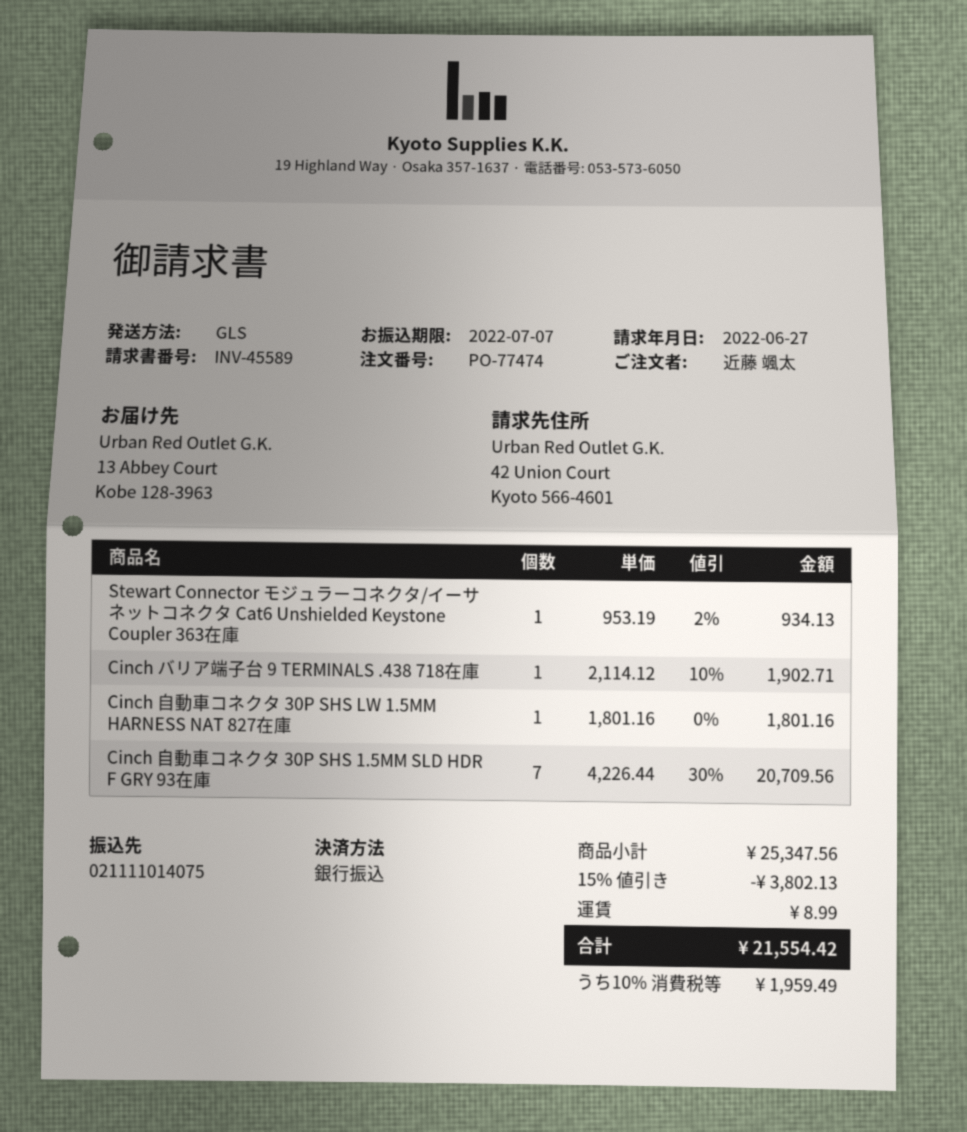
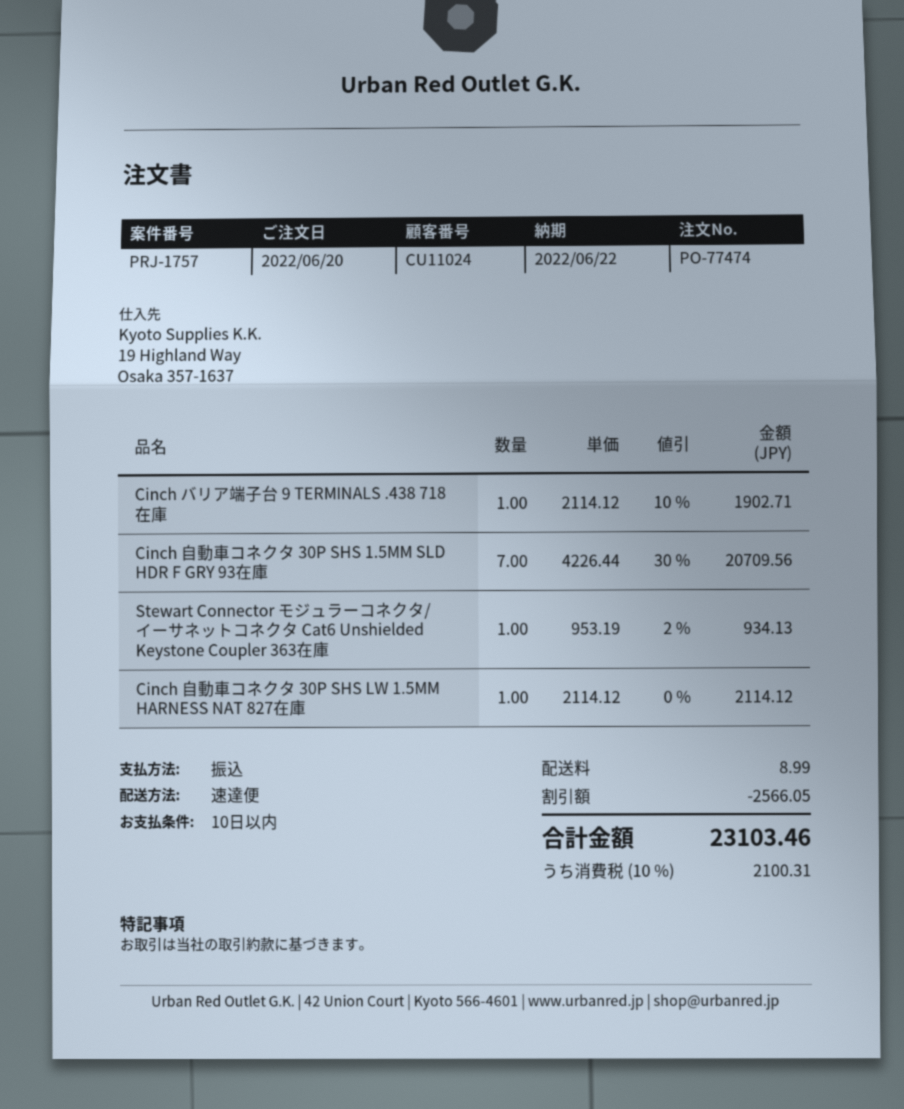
shipping method: GLS -> express
Cinch 自動車コネクタ 30P SHS LW 1.5MM HARNESS NAT 827在庫: 1 x 1801.16 = 1801.16 -> 1 x 2114.12 = 2114.12
discount: 3802.13 -> 2566.05
tax: 10% = 1959.49 -> 10% = 2100.31
total: 21554.42 -> 23103.46

